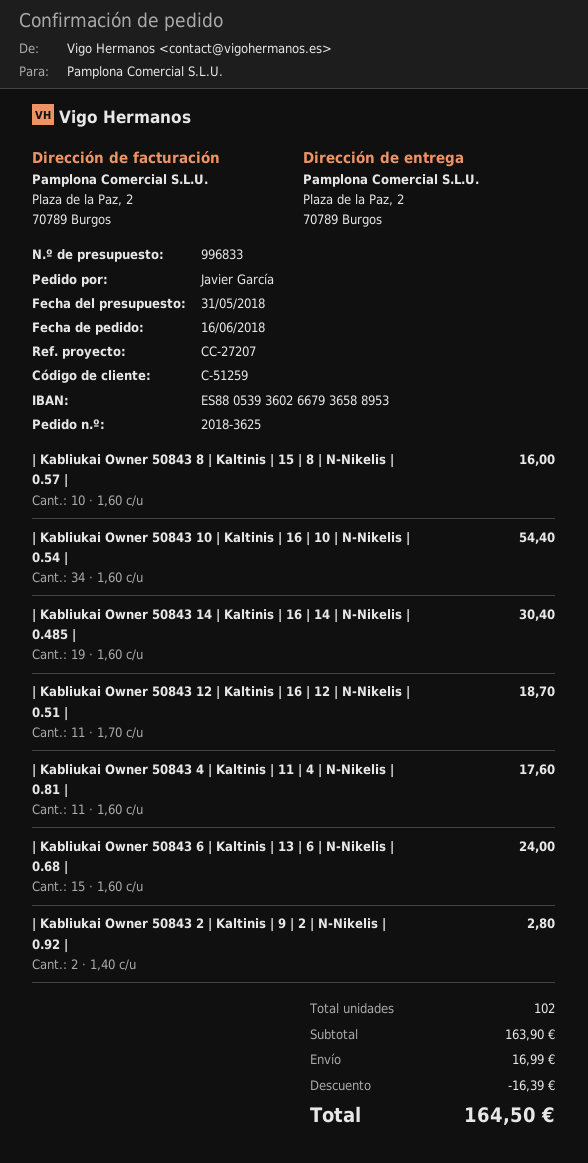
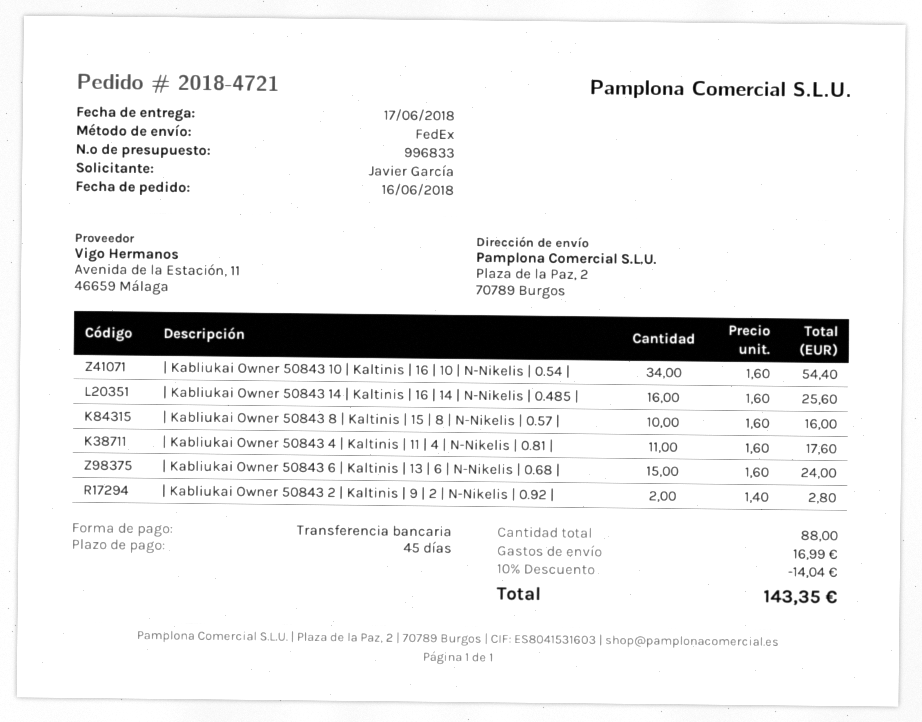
order number: 2018-3625 -> 2018-4721
| Kabliukai Owner 50843 14 | Kaltinis | 16 | 14 | N-Nikelis | 0.485 |: 19 x 1.60 = 30.40 -> 16 x 1.60 = 25.60
| Kabliukai Owner 50843 12 | Kaltinis | 16 | 12 | N-Nikelis | 0.51 |: 11 x 1.70 = 18.70 -> none
total quantity: 102 -> 88
discount: 16.39 -> 14.04
total: 164.50 -> 143.35

